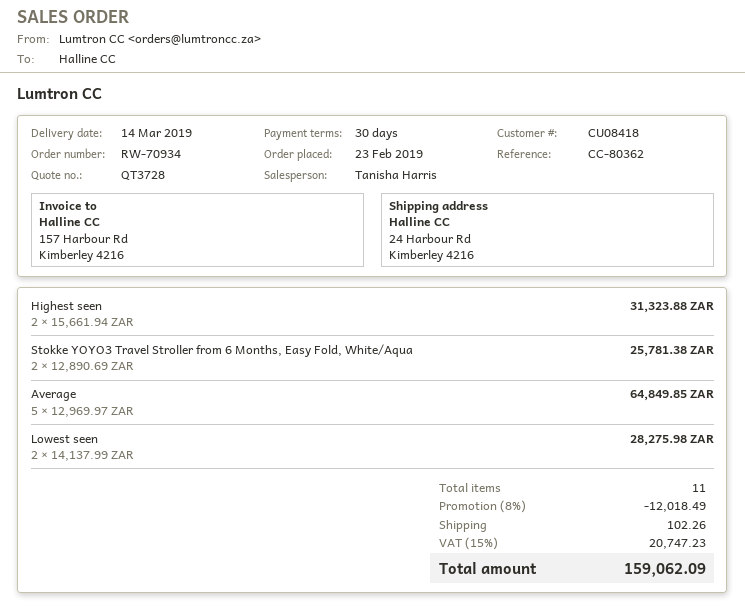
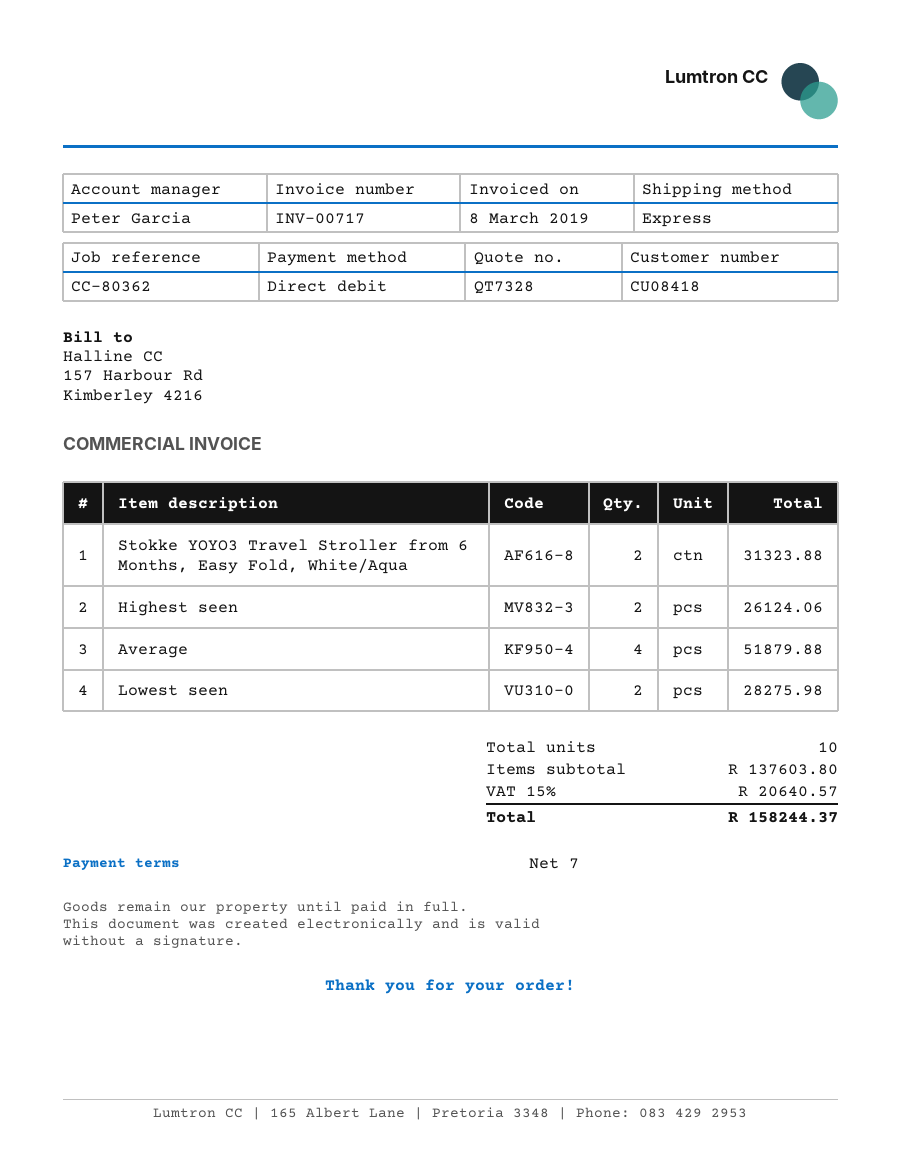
quote number: QT3728 -> QT7328
payment terms: 30 days -> 7 days
sales rep: Tanisha Harris -> Peter Garcia
Highest seen: 2 for 31323.88 -> 2 for 26124.06
Stokke YOYO3 Travel Stroller from 6 Months, Easy Fold, White/Aqua: 2 for 25781.38 -> 2 for 31323.88
Average: 5 for 64849.85 -> 4 for 51879.88
total quantity: 11 -> 10
discount: 8% = 12018.49 -> none
shipping: 102.26 -> none
tax: 15% = 20747.23 -> 15% = 20640.57
total: 159062.09 -> 158244.37

